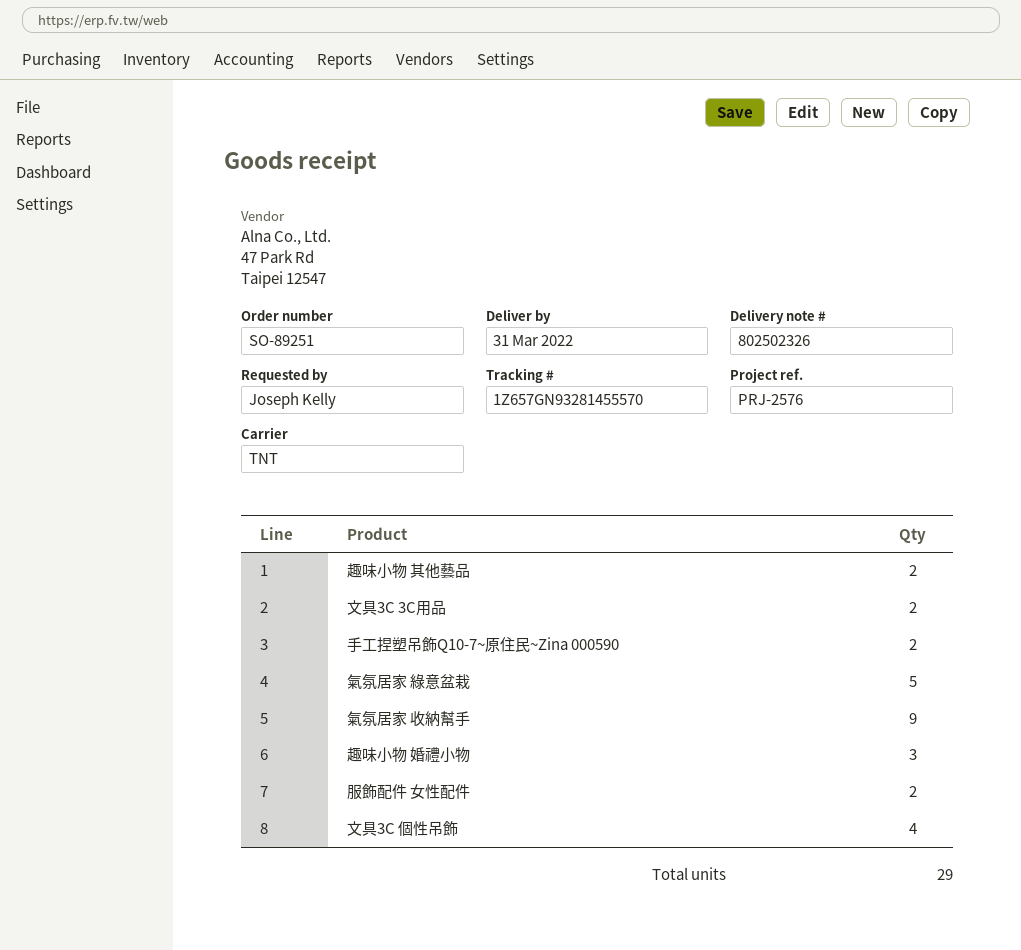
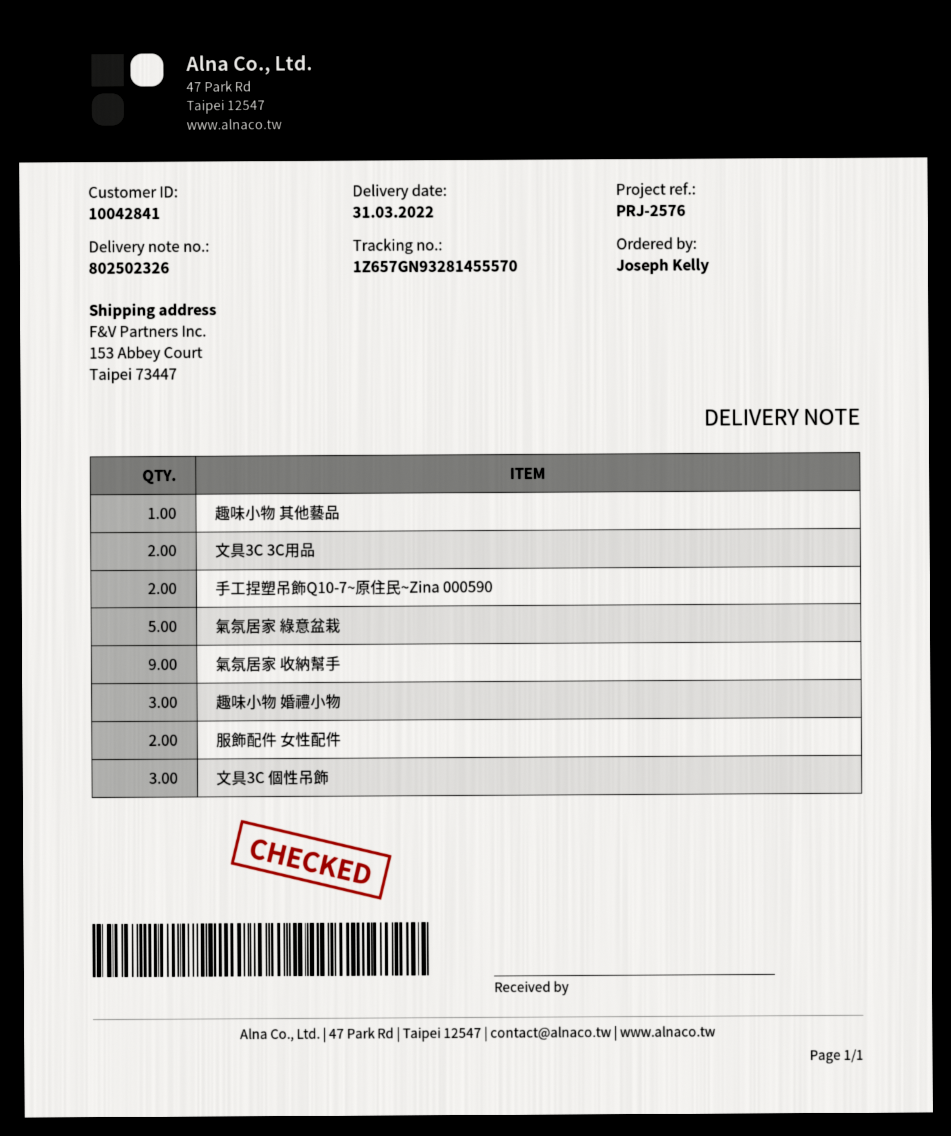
趣味小物 其他藝品: 2 -> 1
文具3C 個性吊飾: 4 -> 3

